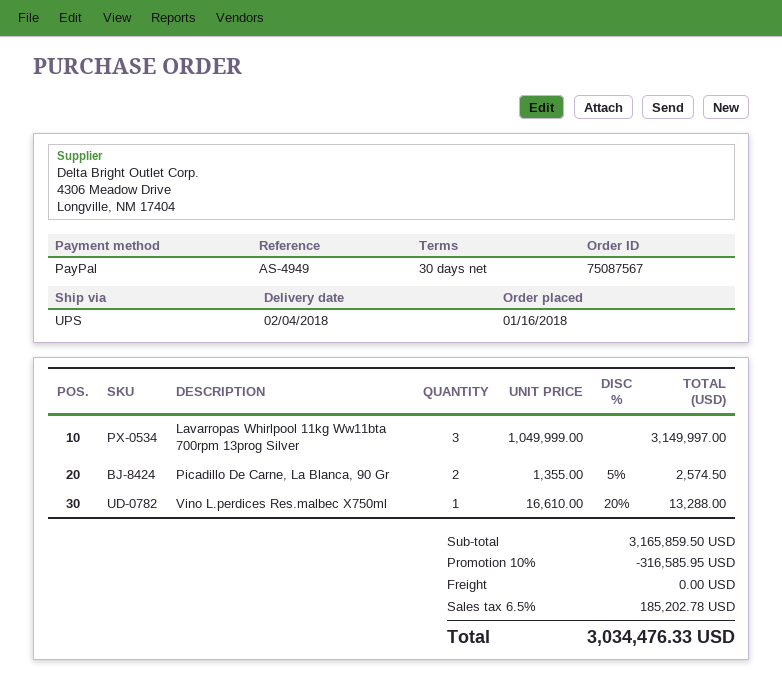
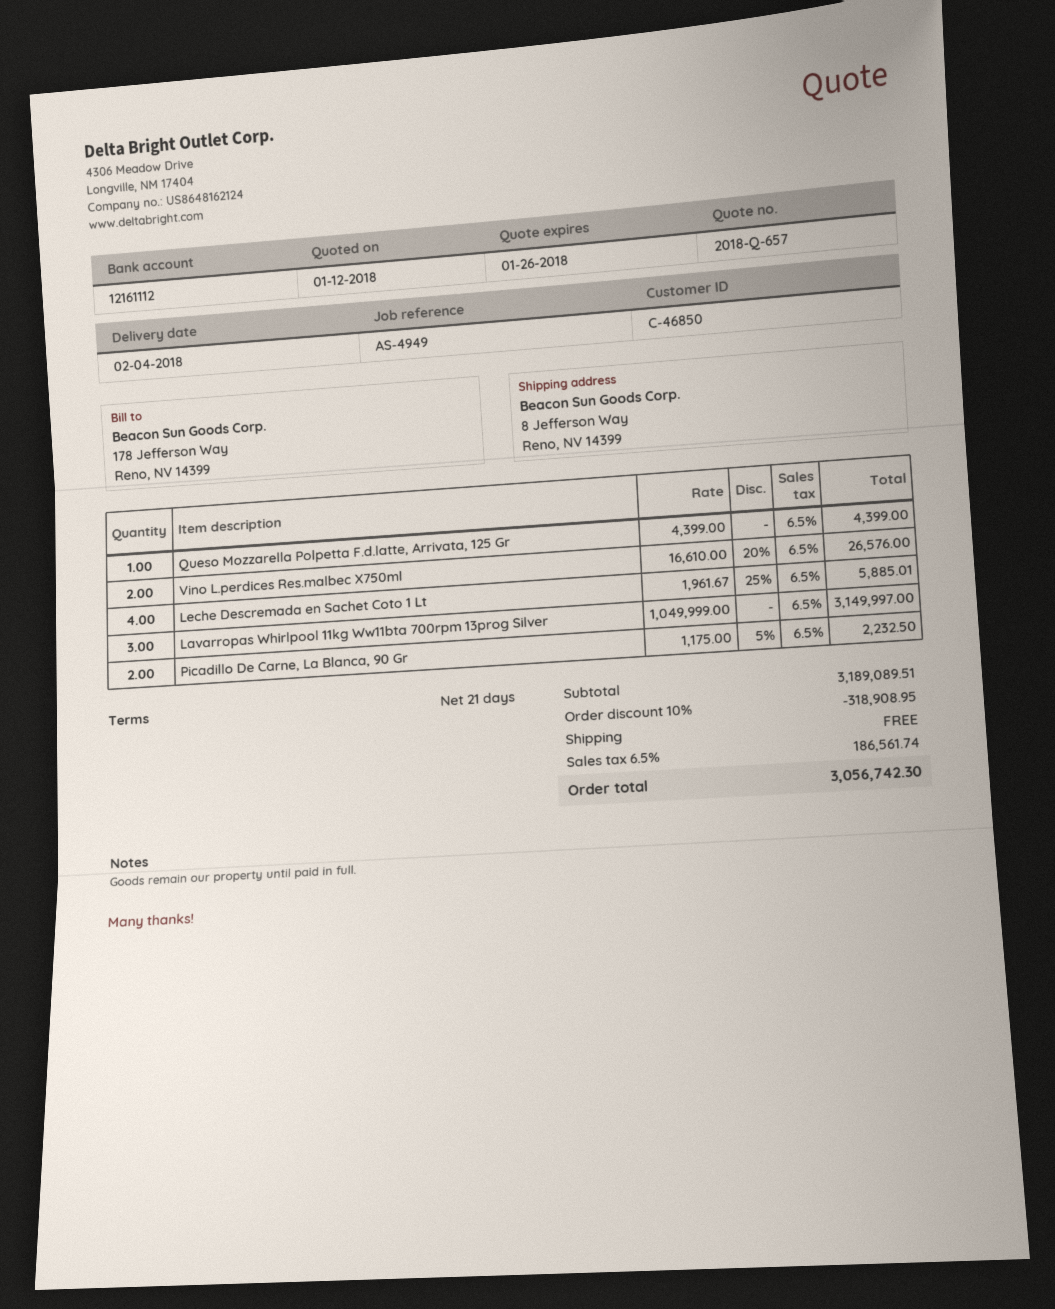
payment terms: 30 days -> 21 days
Picadillo De Carne, La Blanca, 90 Gr: 2 x 1355.00 - 5% = 2574.50 -> 2 x 1175.00 - 5% = 2232.50
Vino L.perdices Res.malbec X750ml: 1 x 16610.00 - 20% = 13288.00 -> 2 x 16610.00 - 20% = 26576.00
Queso Mozzarella Polpetta F.d.latte, Arrivata, 125 Gr: none -> 1 x 4399.00 = 4399.00
Leche Descremada en Sachet Coto 1 Lt: none -> 4 x 1961.67 - 25% = 5885.01
subtotal: 3165859.50 -> 3189089.51
discount: 10% = 316585.95 -> 10% = 318908.95
tax: 6.5% = 185202.78 -> 6.5% = 186561.74
total: 3034476.33 -> 3056742.30

